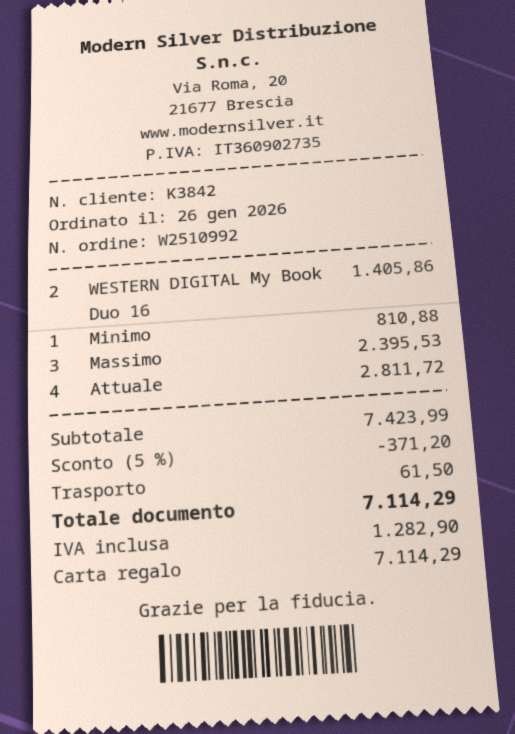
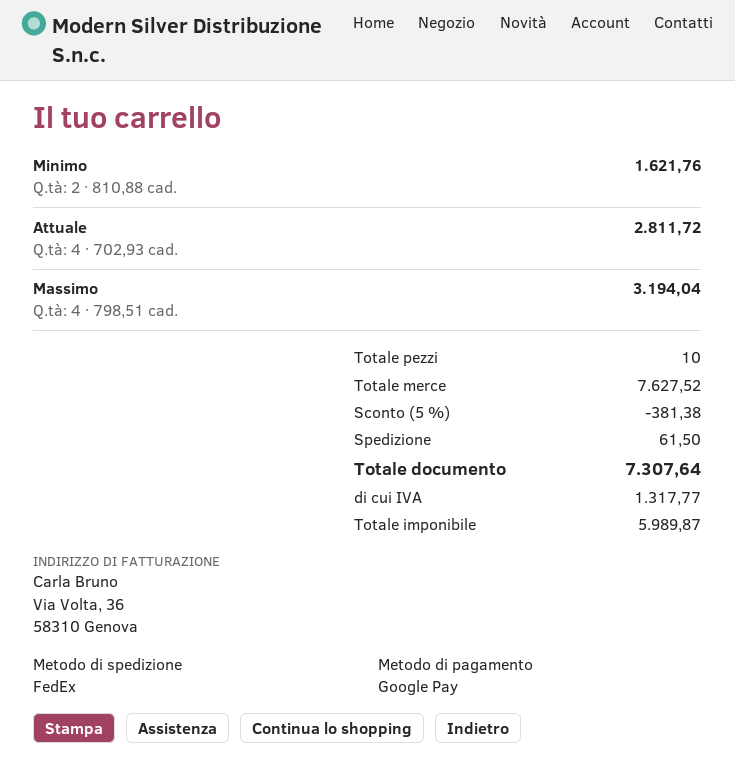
payment method: gift card -> Google Pay
WESTERN DIGITAL My Book Duo 16: 2 for 1405.86 -> none
Minimo: 1 for 810.88 -> 2 for 1621.76
Massimo: 3 for 2395.53 -> 4 for 3194.04
subtotal: 7423.99 -> 7627.52
discount: 5% = 371.20 -> 5% = 381.38
tax: 1282.90 -> 1317.77
total: 7114.29 -> 7307.64

